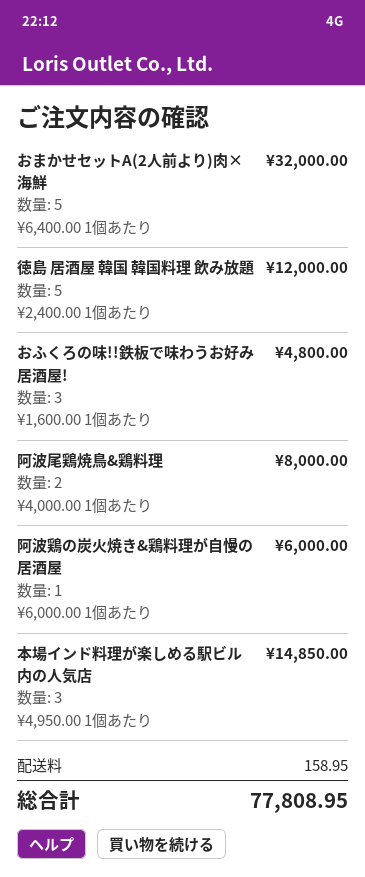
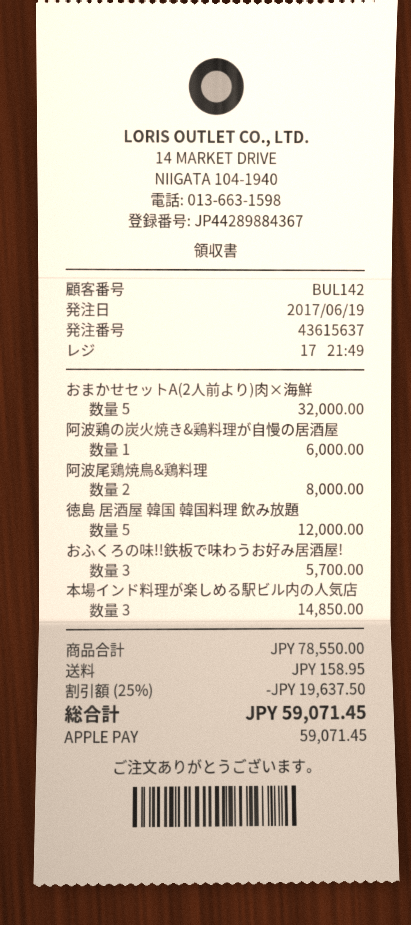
おふくろの味!!鉄板で味わうお好み居酒屋!: 3 for 4800.00 -> 3 for 5700.00
discount: none -> 25% = 19637.50
total: 77808.95 -> 59071.45

